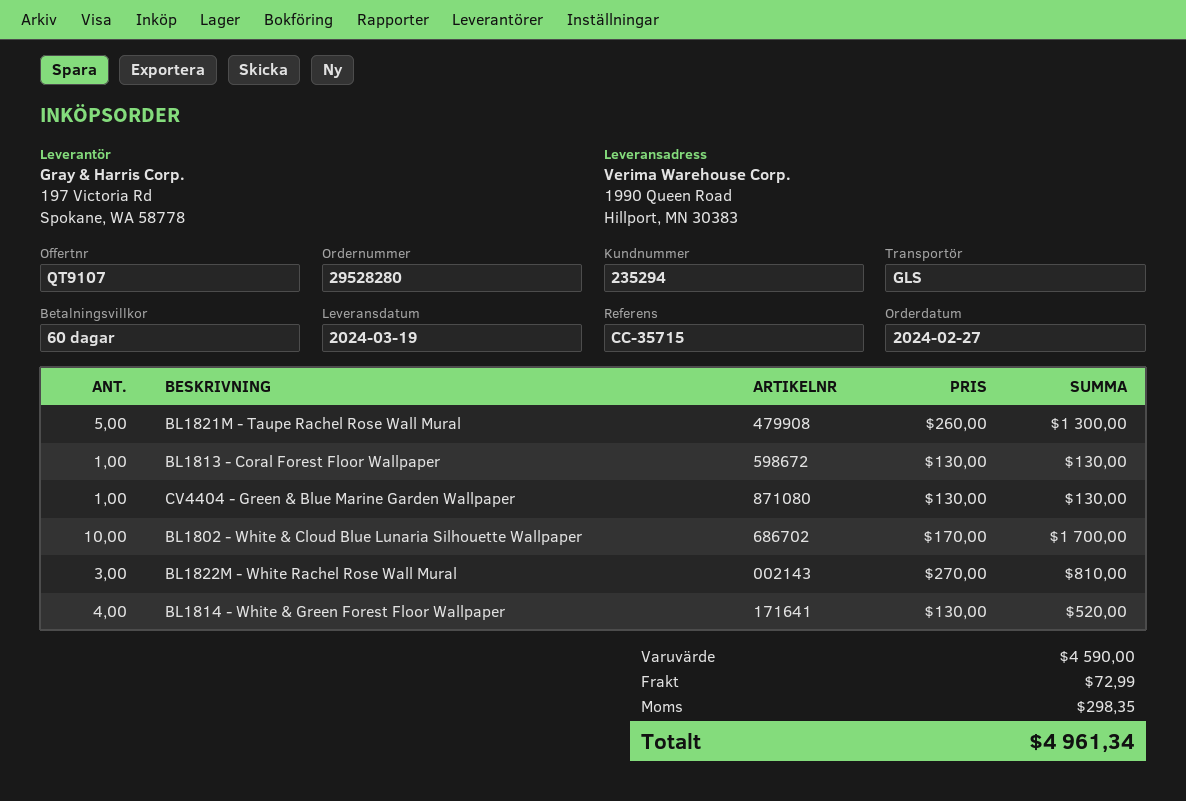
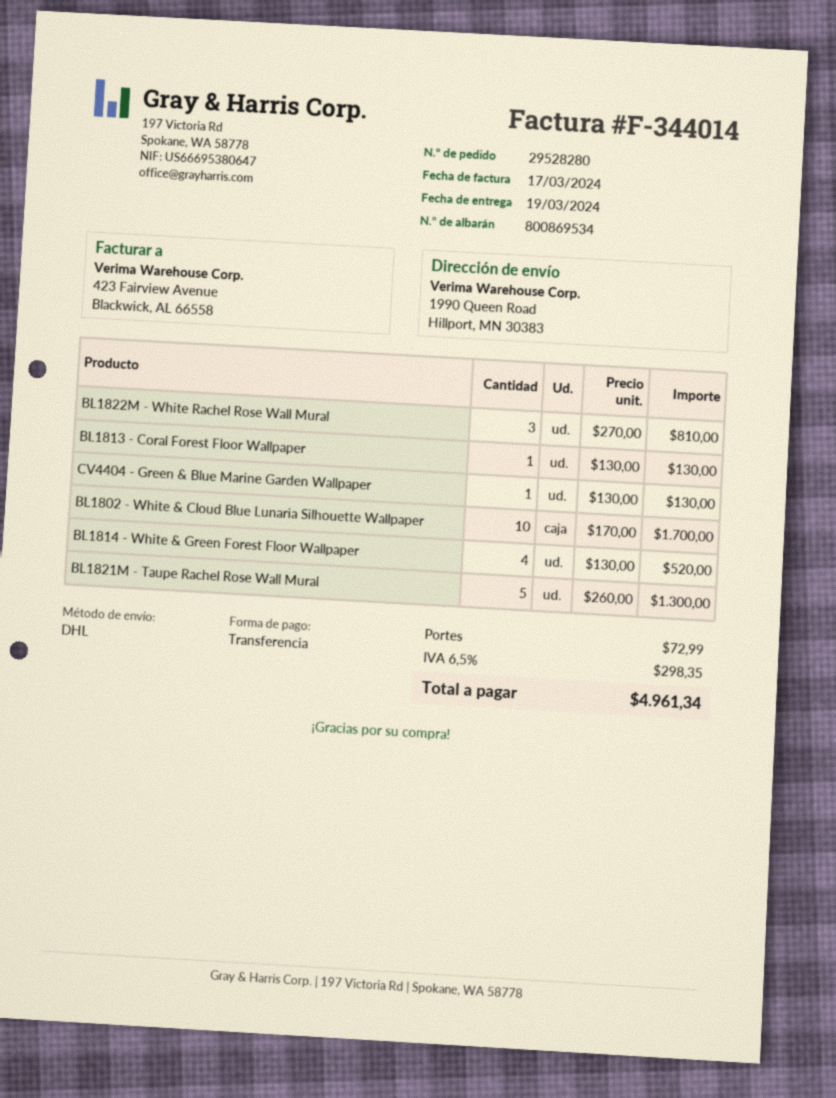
shipping method: GLS -> DHL

